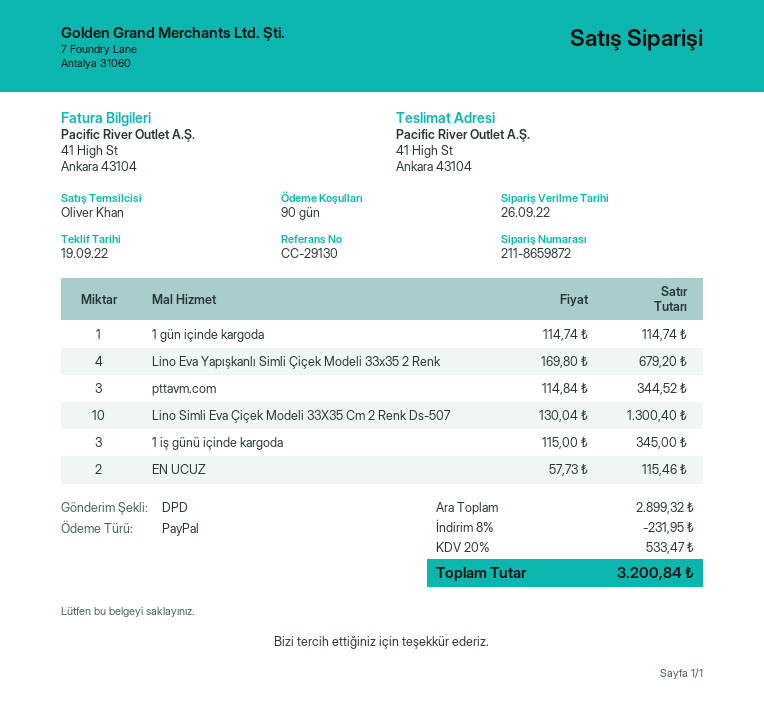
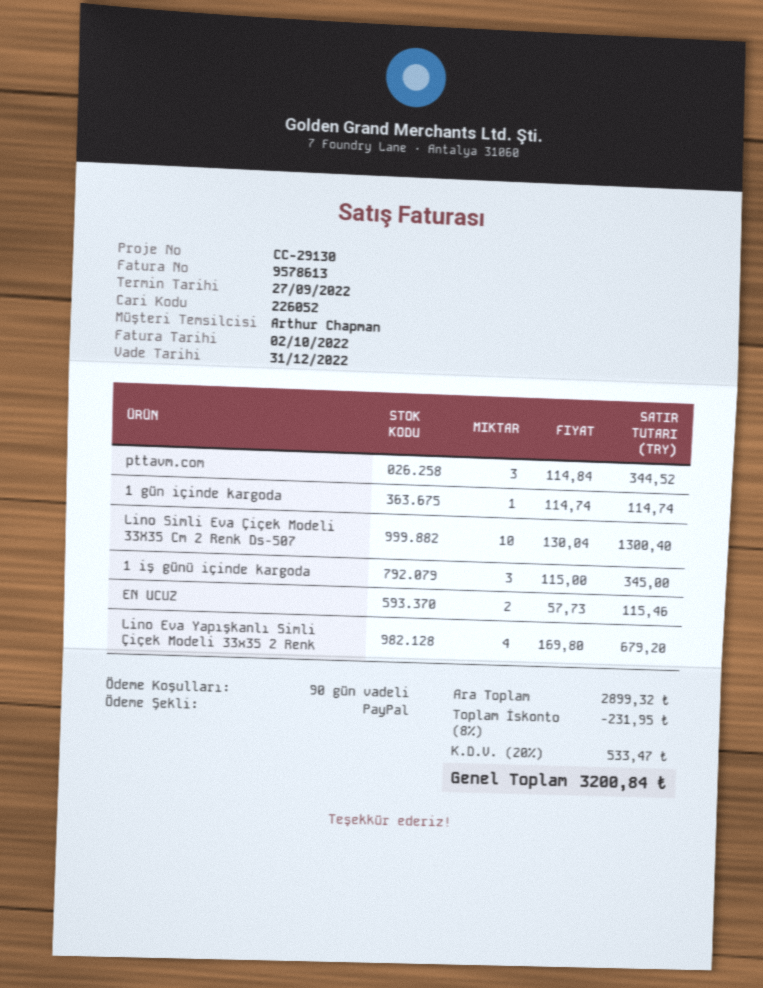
sales rep: Oliver Khan -> Arthur Chapman

